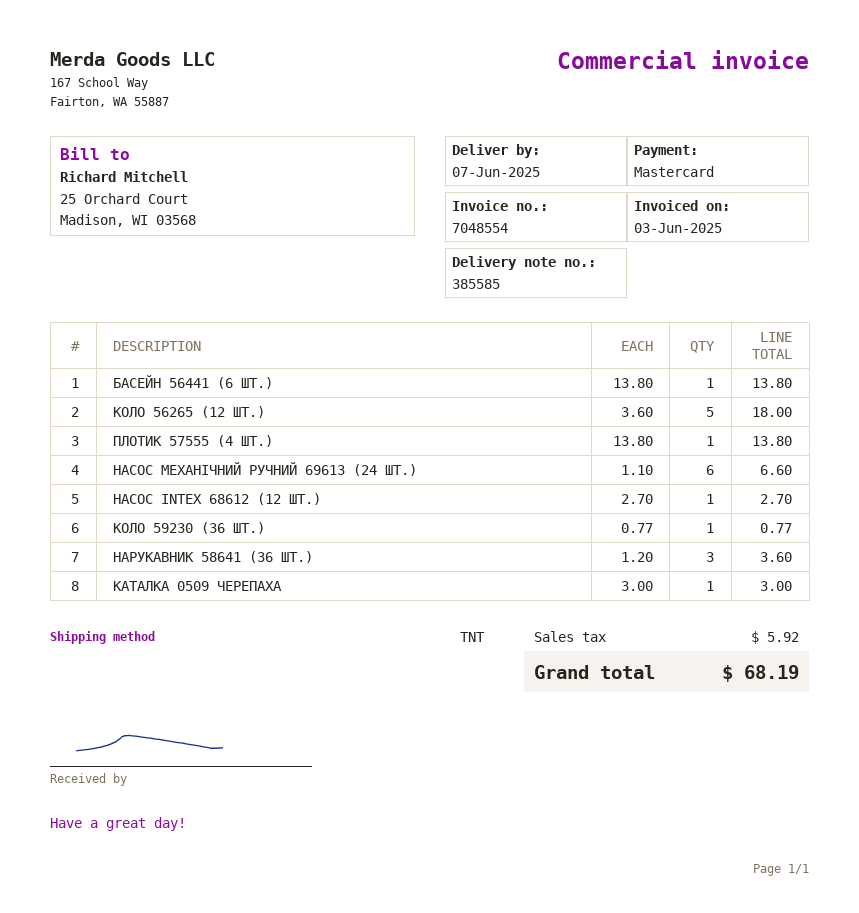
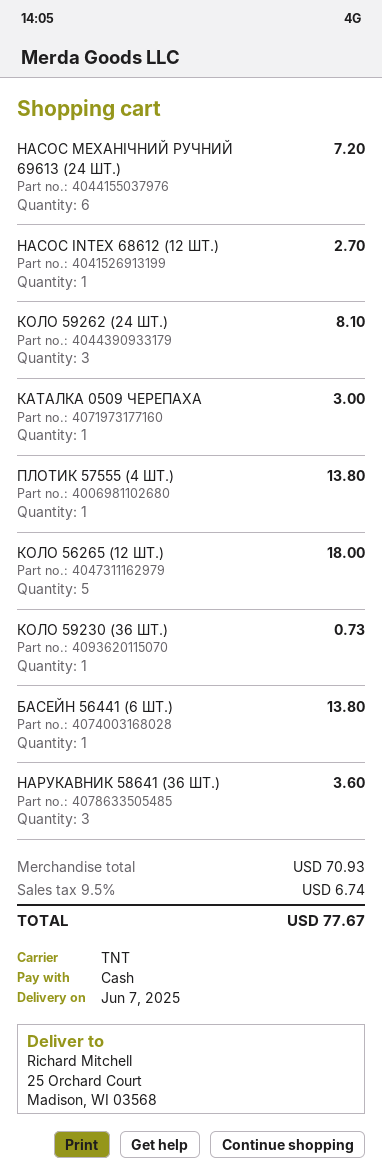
payment method: Mastercard -> cash
НАСОС МЕХАНІЧНИЙ РУЧНИЙ 69613 (24 ШТ.): 6 for 6.60 -> 6 for 7.20
КОЛО 59230 (36 ШТ.): 1 for 0.77 -> 1 for 0.73
КОЛО 59262 (24 ШТ.): none -> 3 for 8.10
tax: 5.92 -> 6.74
total: 68.19 -> 77.67

